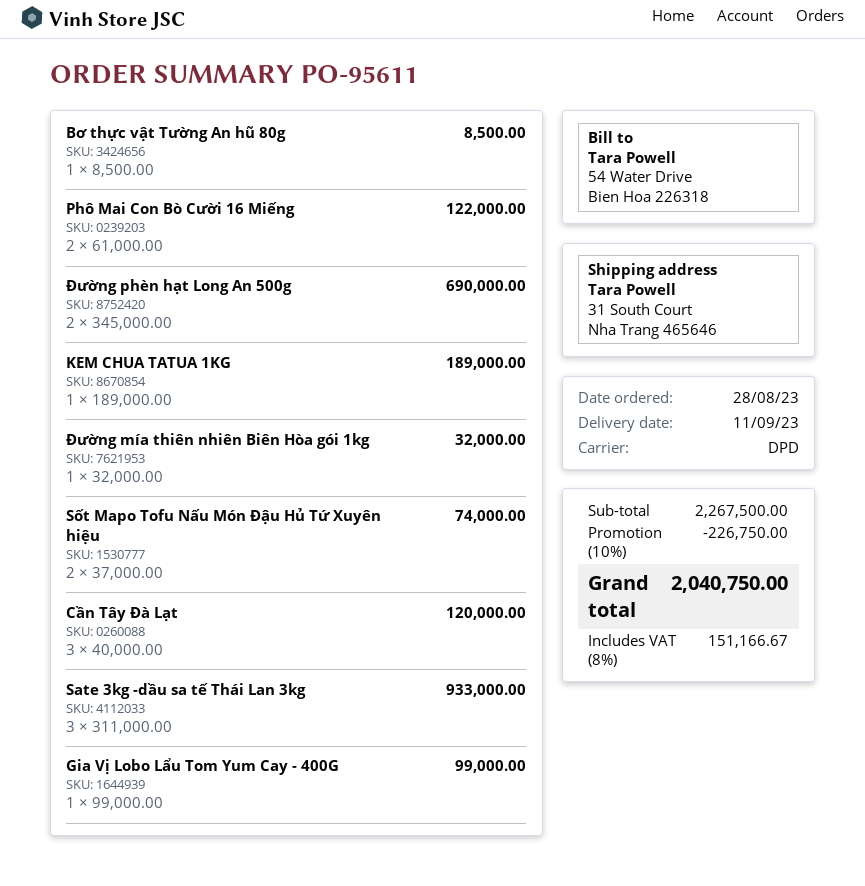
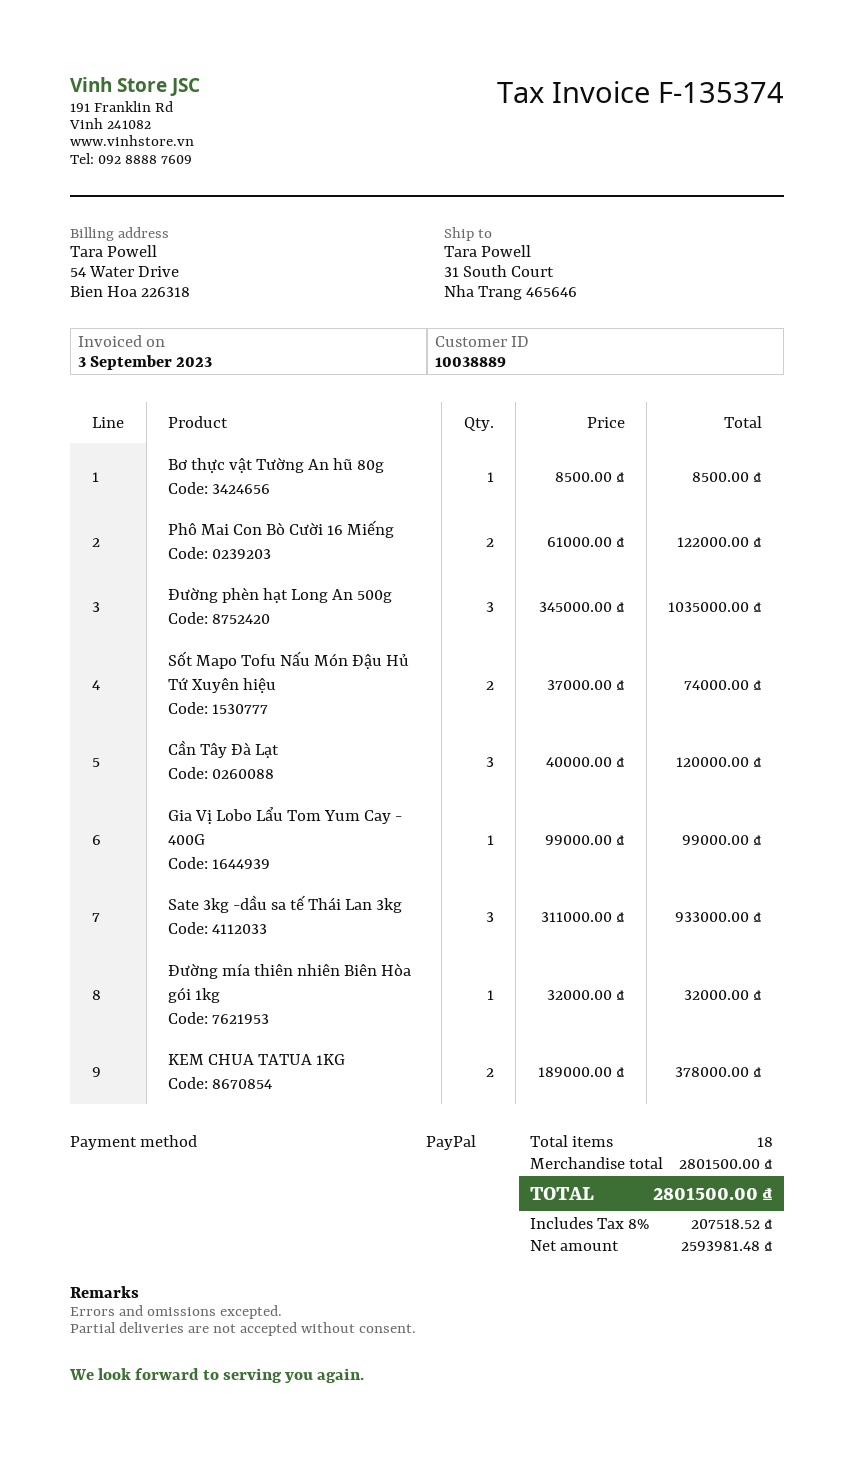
Đường phèn hạt Long An 500g: 2 x 345000.00 = 690000.00 -> 3 x 345000.00 = 1035000.00
KEM CHUA TATUA 1KG: 1 x 189000.00 = 189000.00 -> 2 x 189000.00 = 378000.00
subtotal: 2267500.00 -> 2801500.00
discount: 10% = 226750.00 -> none
tax: 8% = 151166.67 -> 8% = 207518.52
total: 2040750.00 -> 2801500.00

